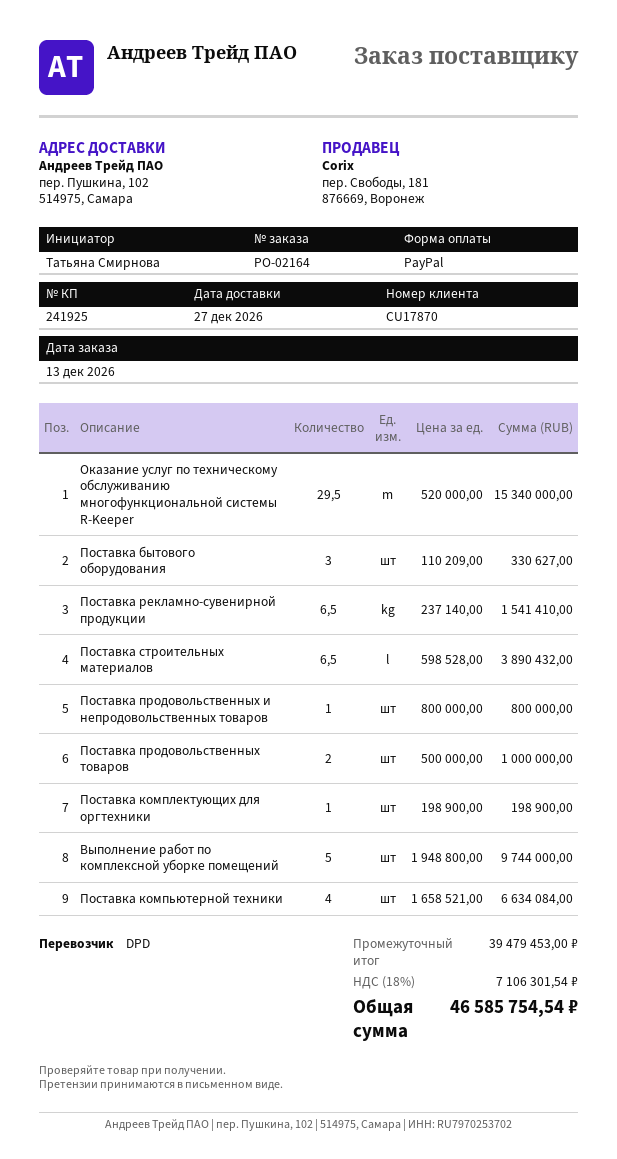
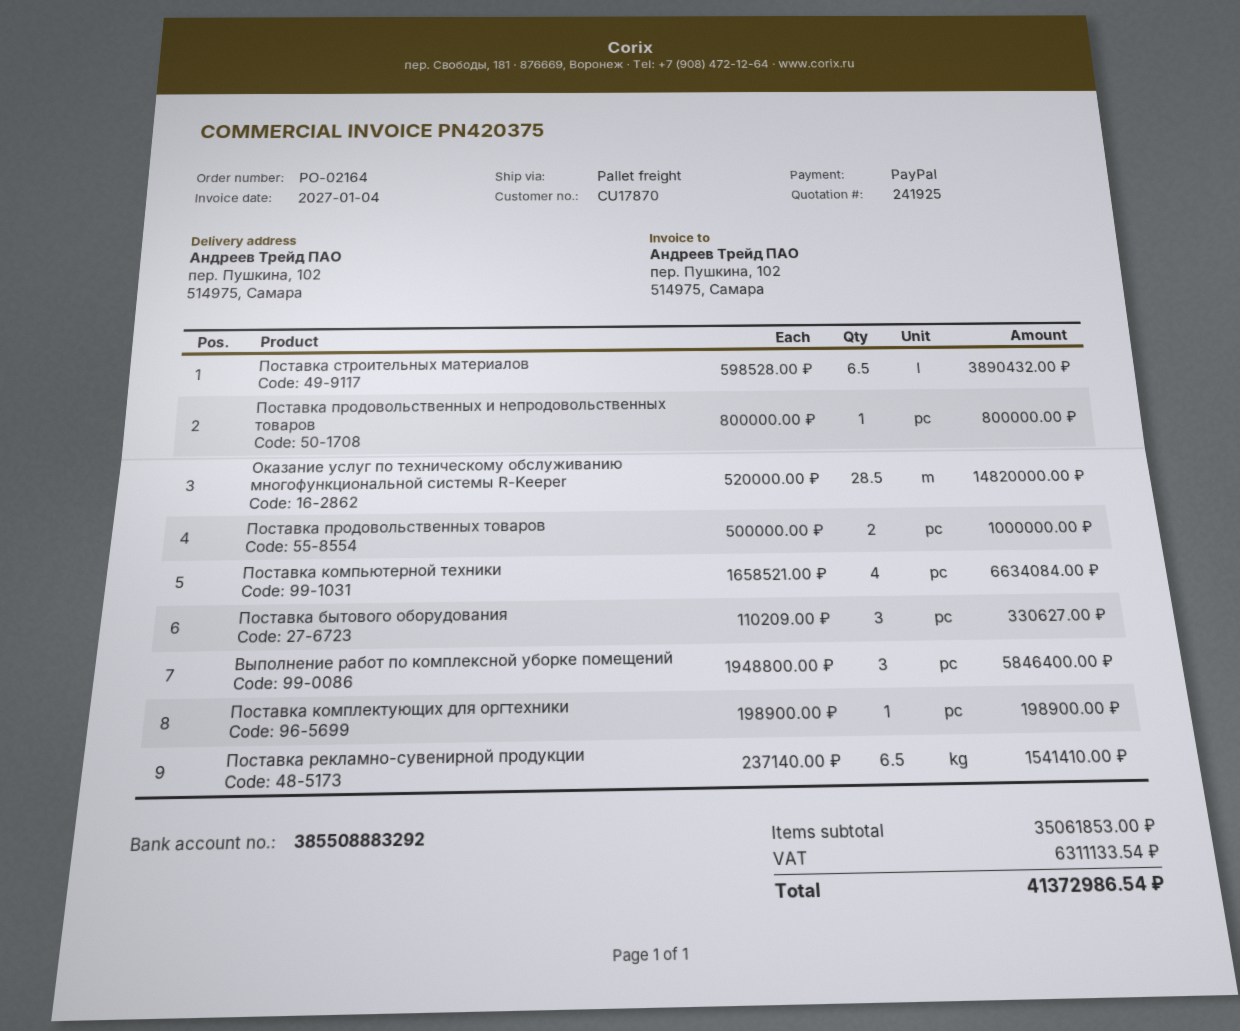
shipping method: DPD -> pallet freight
Оказание услуг по техническому обслуживанию многофункциональной системы R-Keeper: 29.5 x 520000.00 = 15340000.00 -> 28.5 x 520000.00 = 14820000.00
Выполнение работ по комплексной уборке помещений: 5 x 1948800.00 = 9744000.00 -> 3 x 1948800.00 = 5846400.00
subtotal: 39479453.00 -> 35061853.00
tax: 7106301.54 -> 6311133.54
total: 46585754.54 -> 41372986.54

